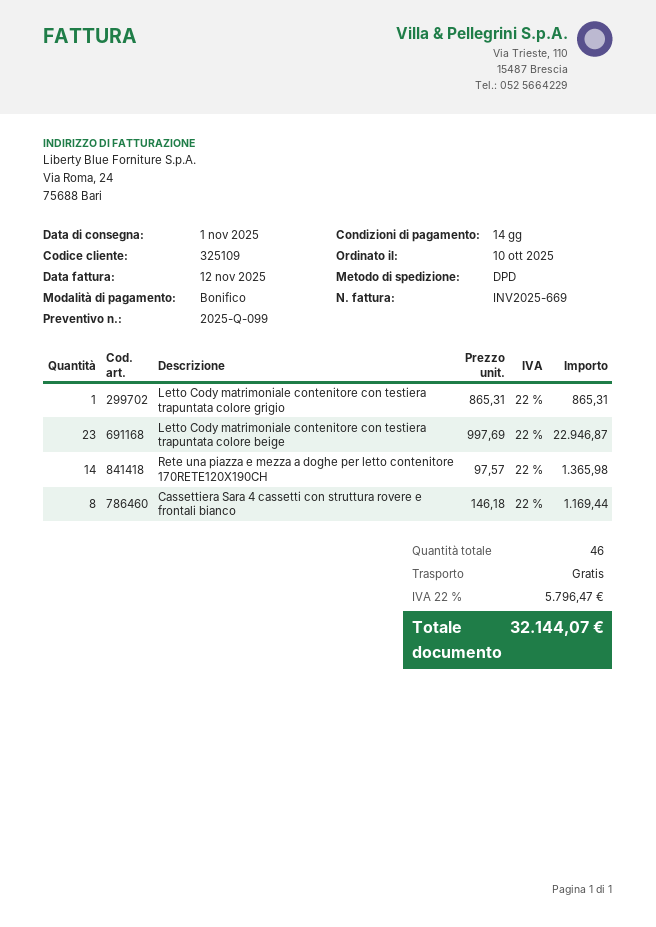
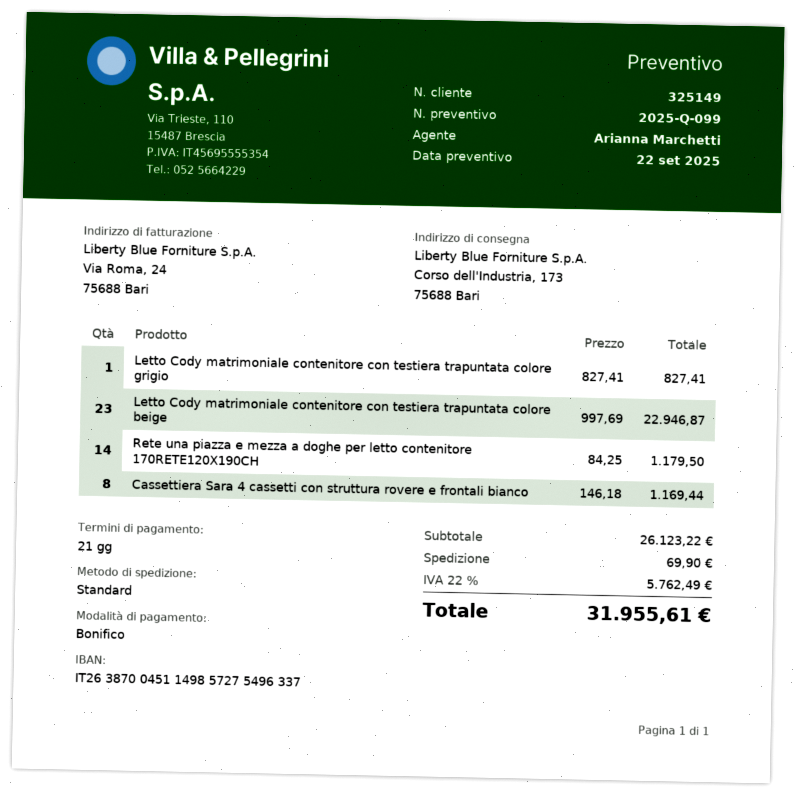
payment terms: 14 days -> 21 days
customer number: 325109 -> 325149
shipping method: DPD -> standard
Letto Cody matrimoniale contenitore con testiera trapuntata colore grigio: 1 x 865.31 = 865.31 -> 1 x 827.41 = 827.41
Rete una piazza e mezza a doghe per letto contenitore 170RETE120X190CH: 14 x 97.57 = 1365.98 -> 14 x 84.25 = 1179.50
shipping: 0.00 -> 69.90
tax: 22% = 5796.47 -> 22% = 5762.49
total: 32144.07 -> 31955.61

